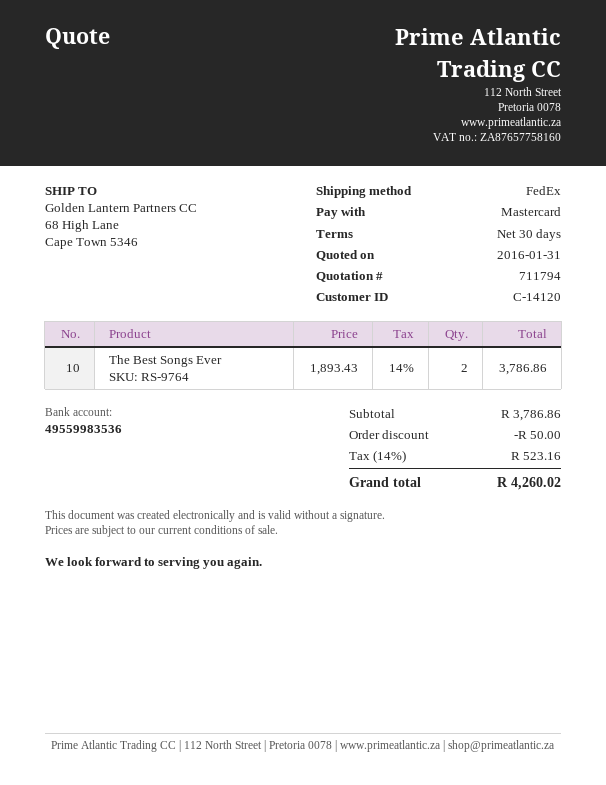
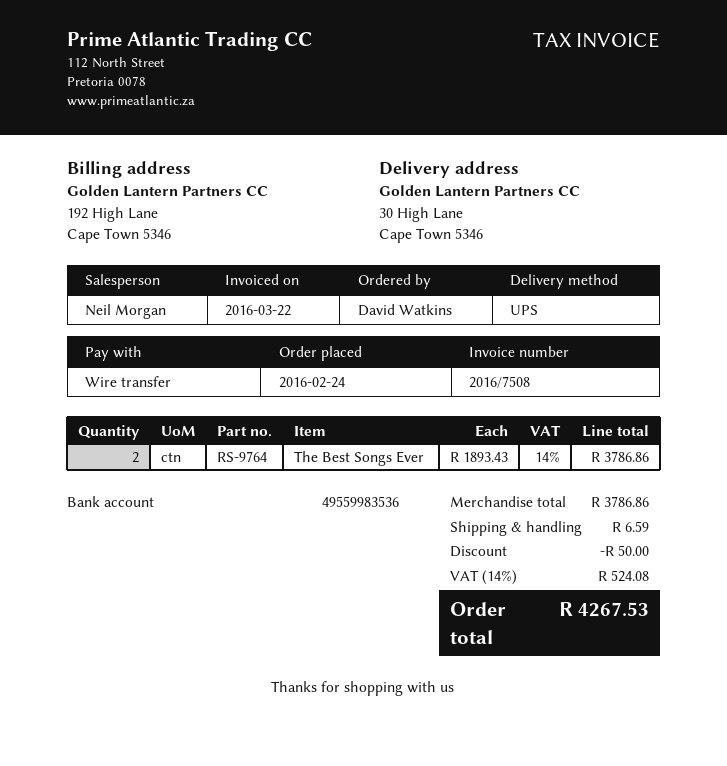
payment method: Mastercard -> bank transfer
shipping method: FedEx -> UPS
ship to: 68 High Lane, Cape Town 5346 -> 30 High Lane, Cape Town 5346
shipping: none -> 6.59
tax: 14% = 523.16 -> 14% = 524.08
total: 4260.02 -> 4267.53

